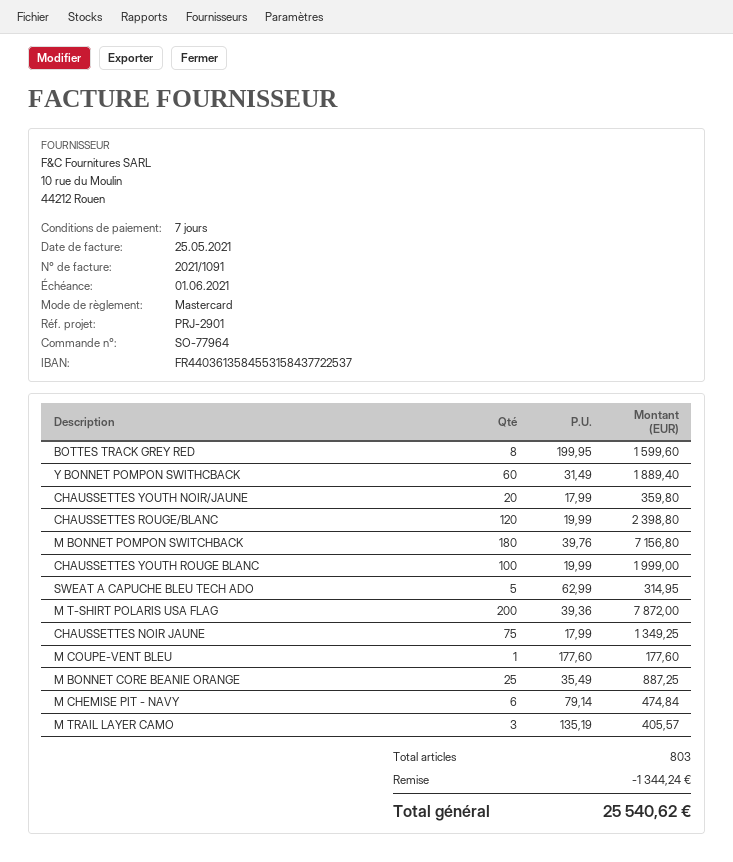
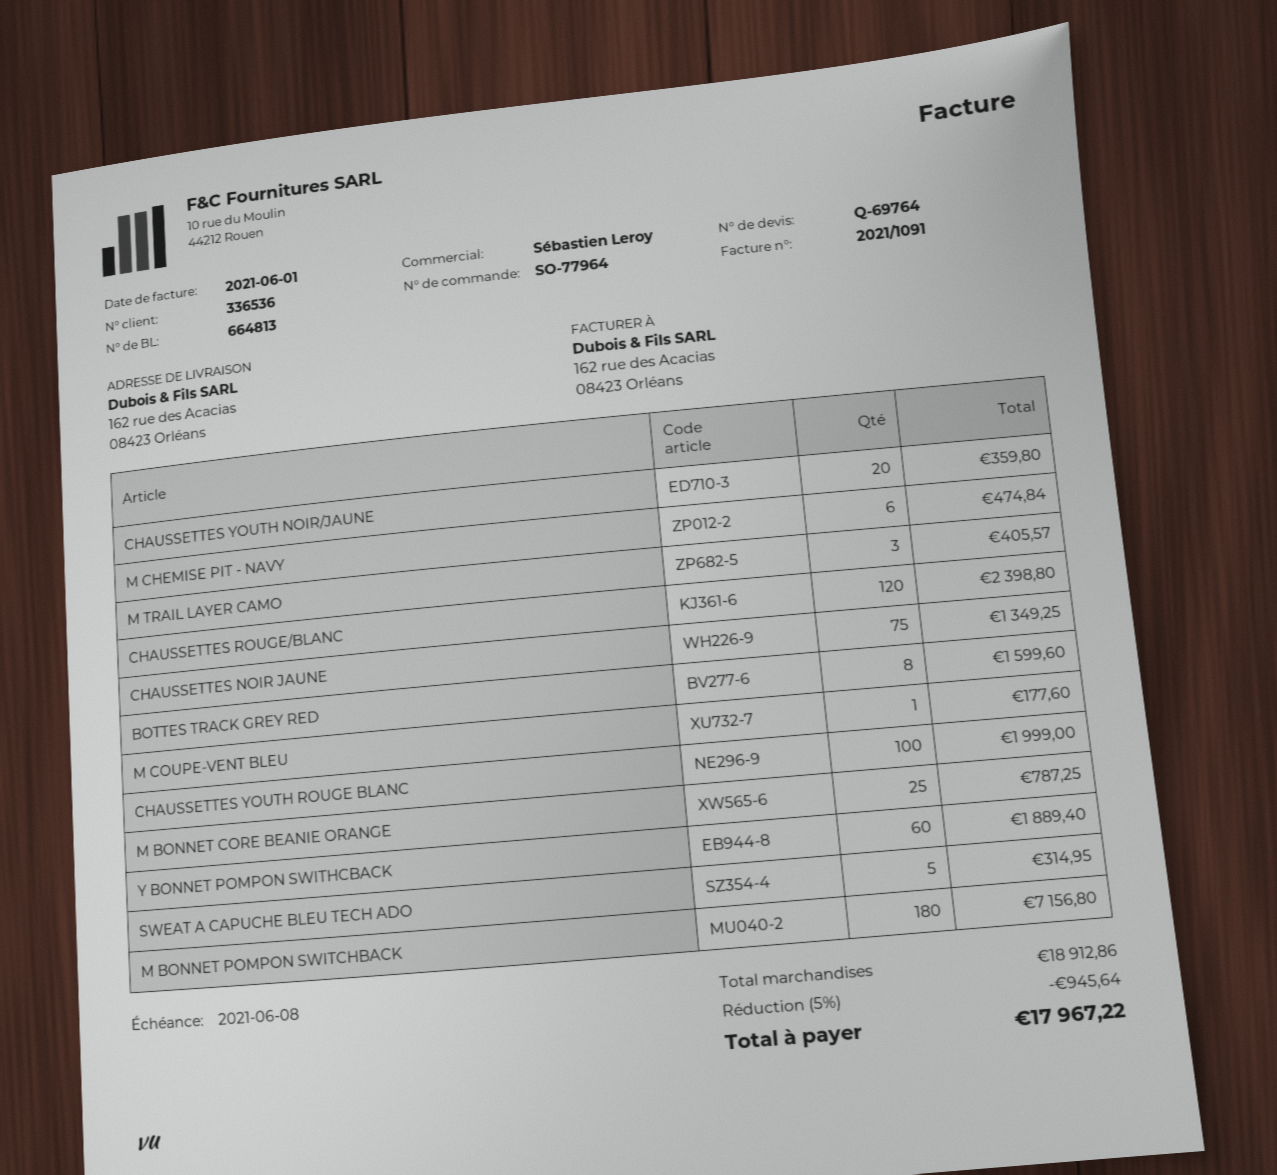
invoice date: 2021-05-25 -> 2021-06-01
due date: 2021-06-01 -> 2021-06-08
M T-SHIRT POLARIS USA FLAG: 200 for 7872.00 -> none
M BONNET CORE BEANIE ORANGE: 25 for 887.25 -> 25 for 787.25
discount: 1344.24 -> 945.64
total: 25540.62 -> 17967.22

